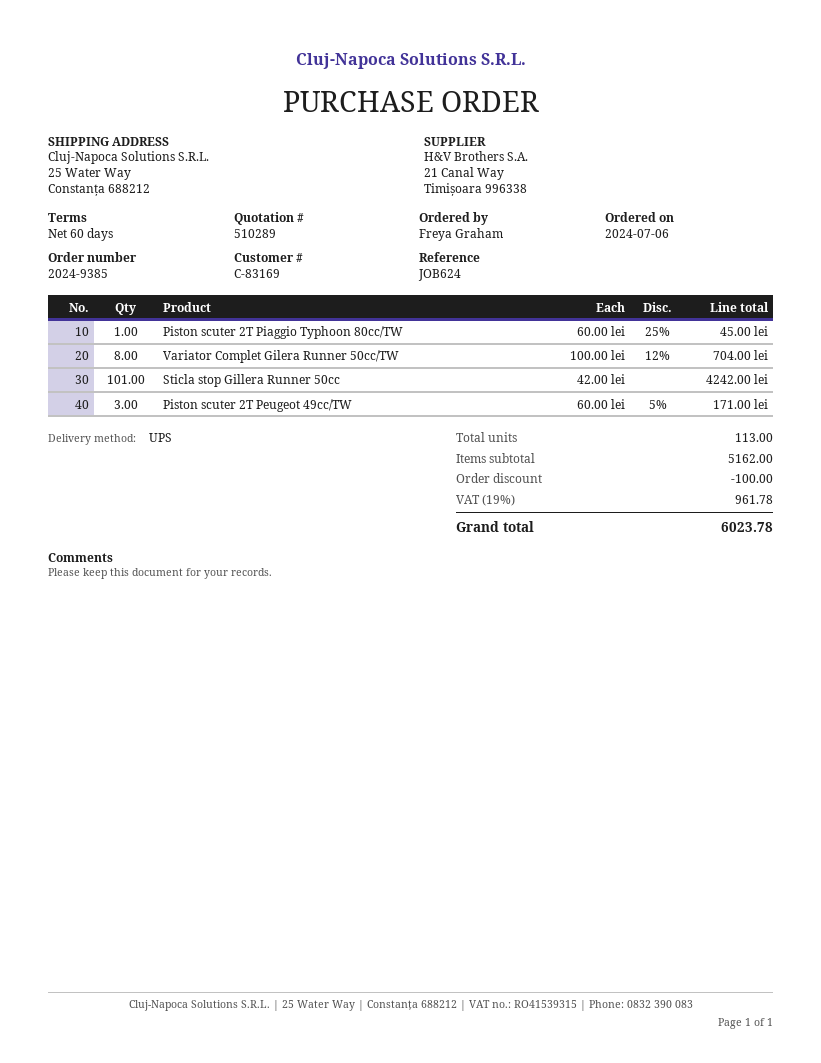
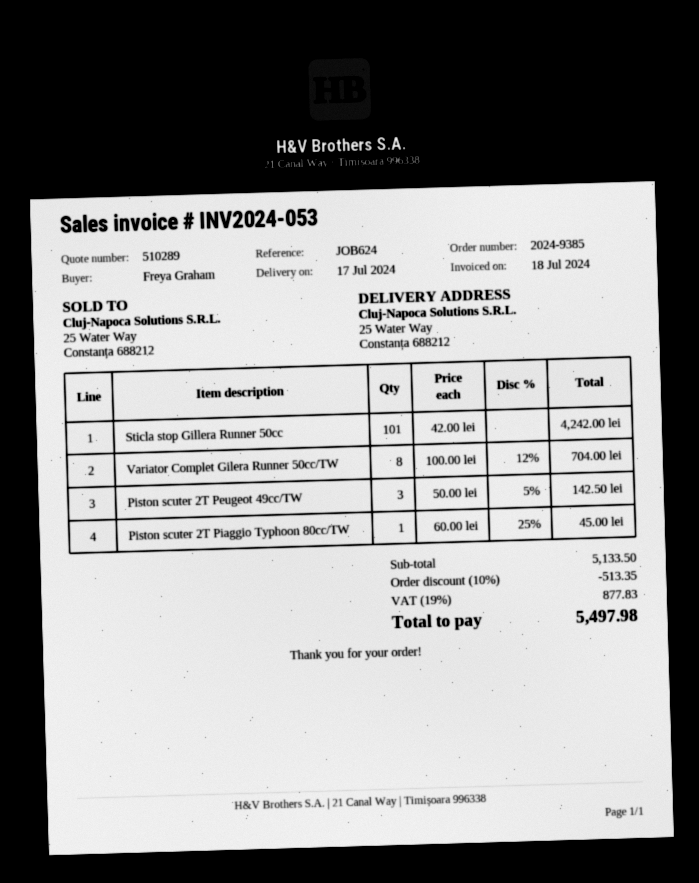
Piston scuter 2T Peugeot 49cc/TW: 3 x 60.00 - 5% = 171.00 -> 3 x 50.00 - 5% = 142.50
subtotal: 5162.00 -> 5133.50
discount: 100.00 -> 513.35
tax: 19% = 961.78 -> 19% = 877.83
total: 6023.78 -> 5497.98

